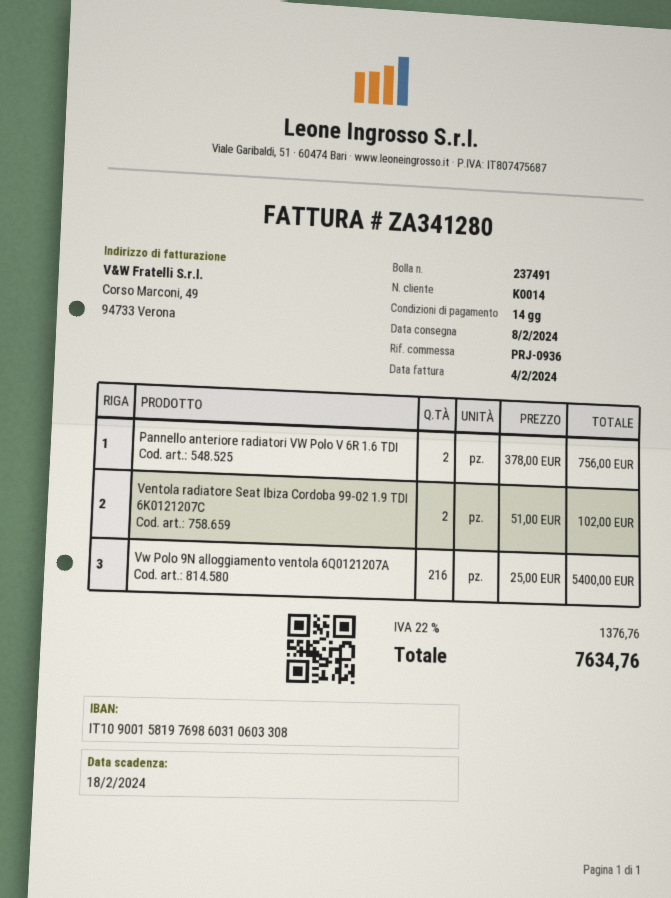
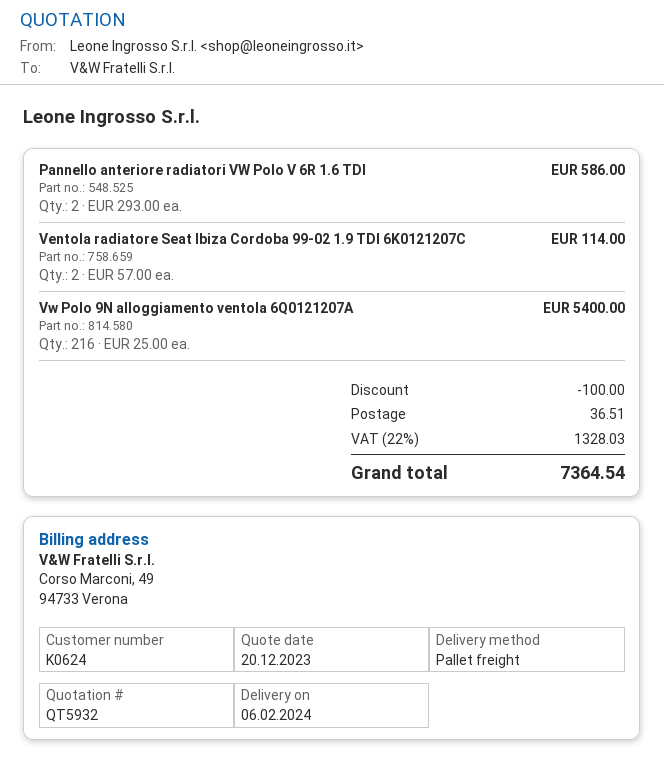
delivery date: 2024-02-08 -> 2024-02-06
customer number: K0014 -> K0624
Pannello anteriore radiatori VW Polo V 6R 1.6 TDI: 2 x 378.00 = 756.00 -> 2 x 293.00 = 586.00
Ventola radiatore Seat Ibiza Cordoba 99-02 1.9 TDI 6K0121207C: 2 x 51.00 = 102.00 -> 2 x 57.00 = 114.00
discount: none -> 100.00
shipping: none -> 36.51
tax: 22% = 1376.76 -> 22% = 1328.03
total: 7634.76 -> 7364.54

